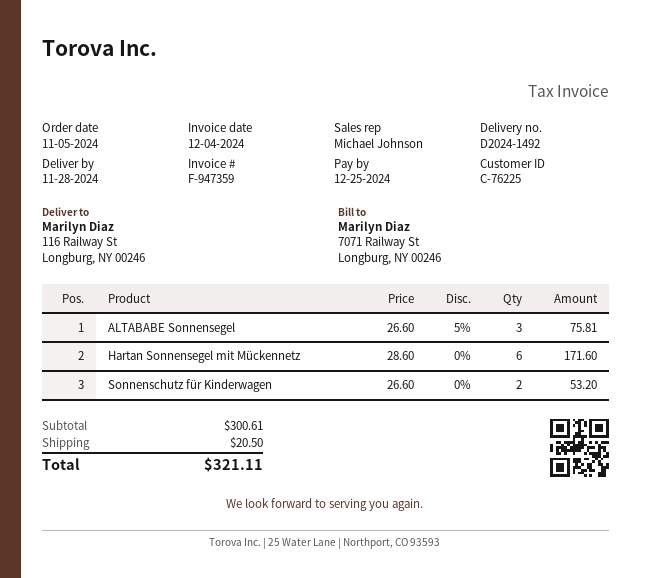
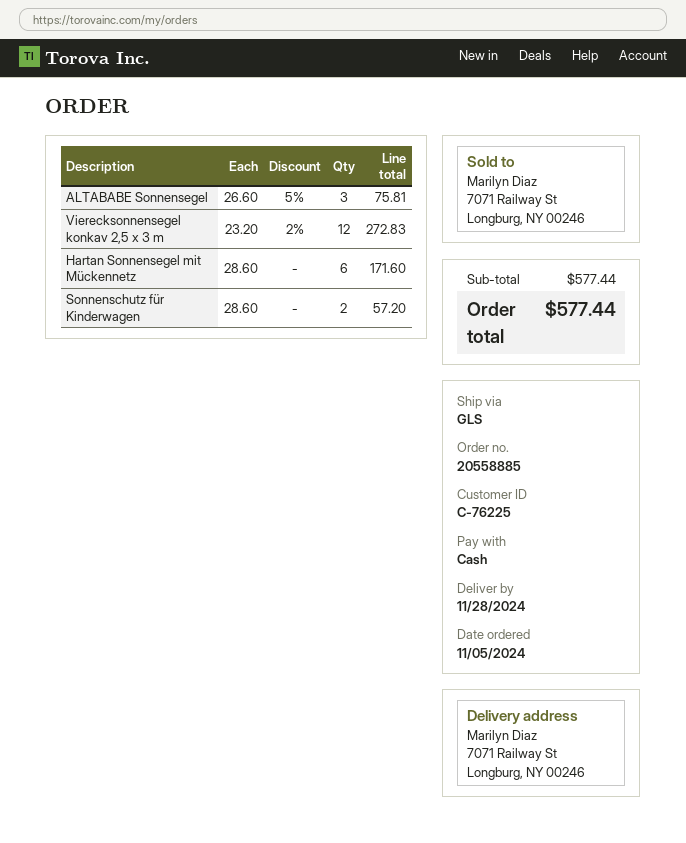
ship to: 116 Railway St, Longburg, NY 00246 -> 7071 Railway St, Longburg, NY 00246
Sonnenschutz für Kinderwagen: 2 x 26.60 = 53.20 -> 2 x 28.60 = 57.20
Vierecksonnensegel konkav 2,5 x 3 m: none -> 12 x 23.20 - 2% = 272.83
subtotal: 300.61 -> 577.44
shipping: 20.50 -> none
total: 321.11 -> 577.44

